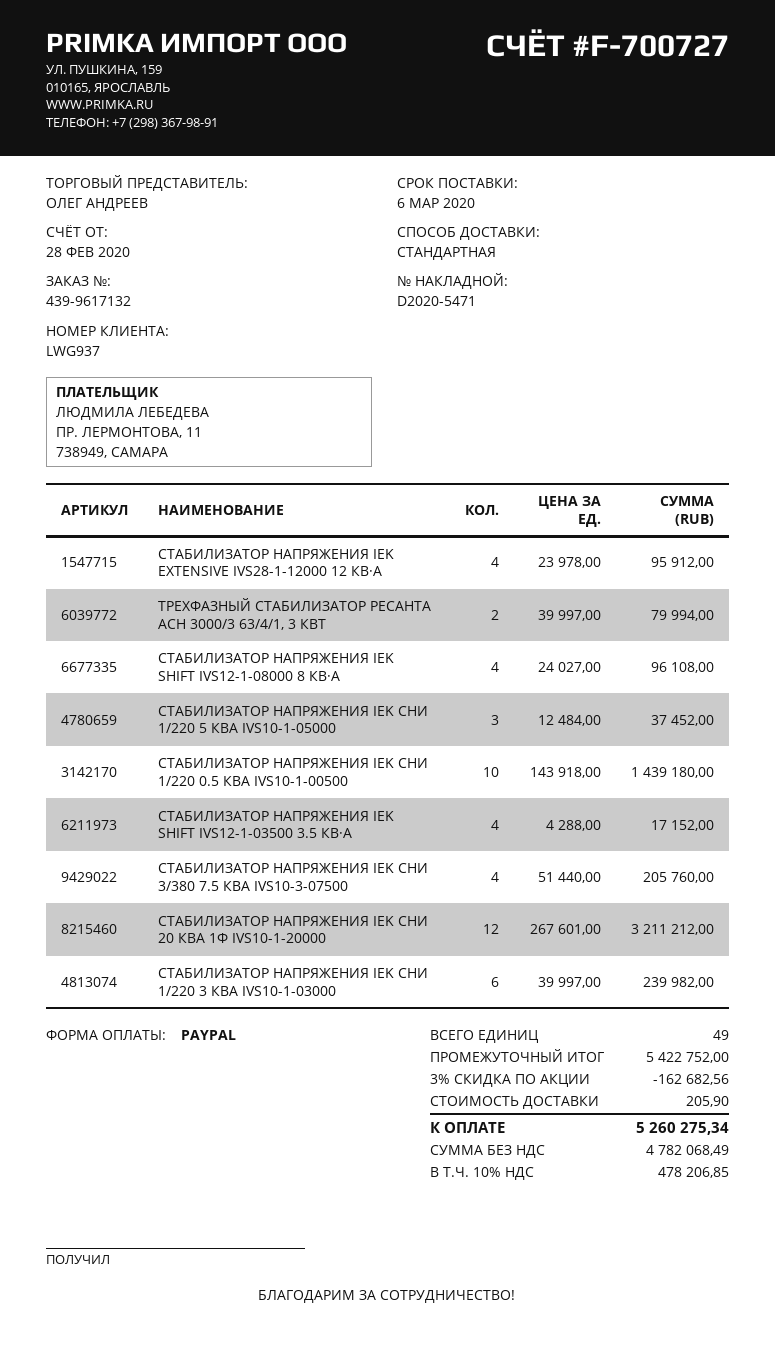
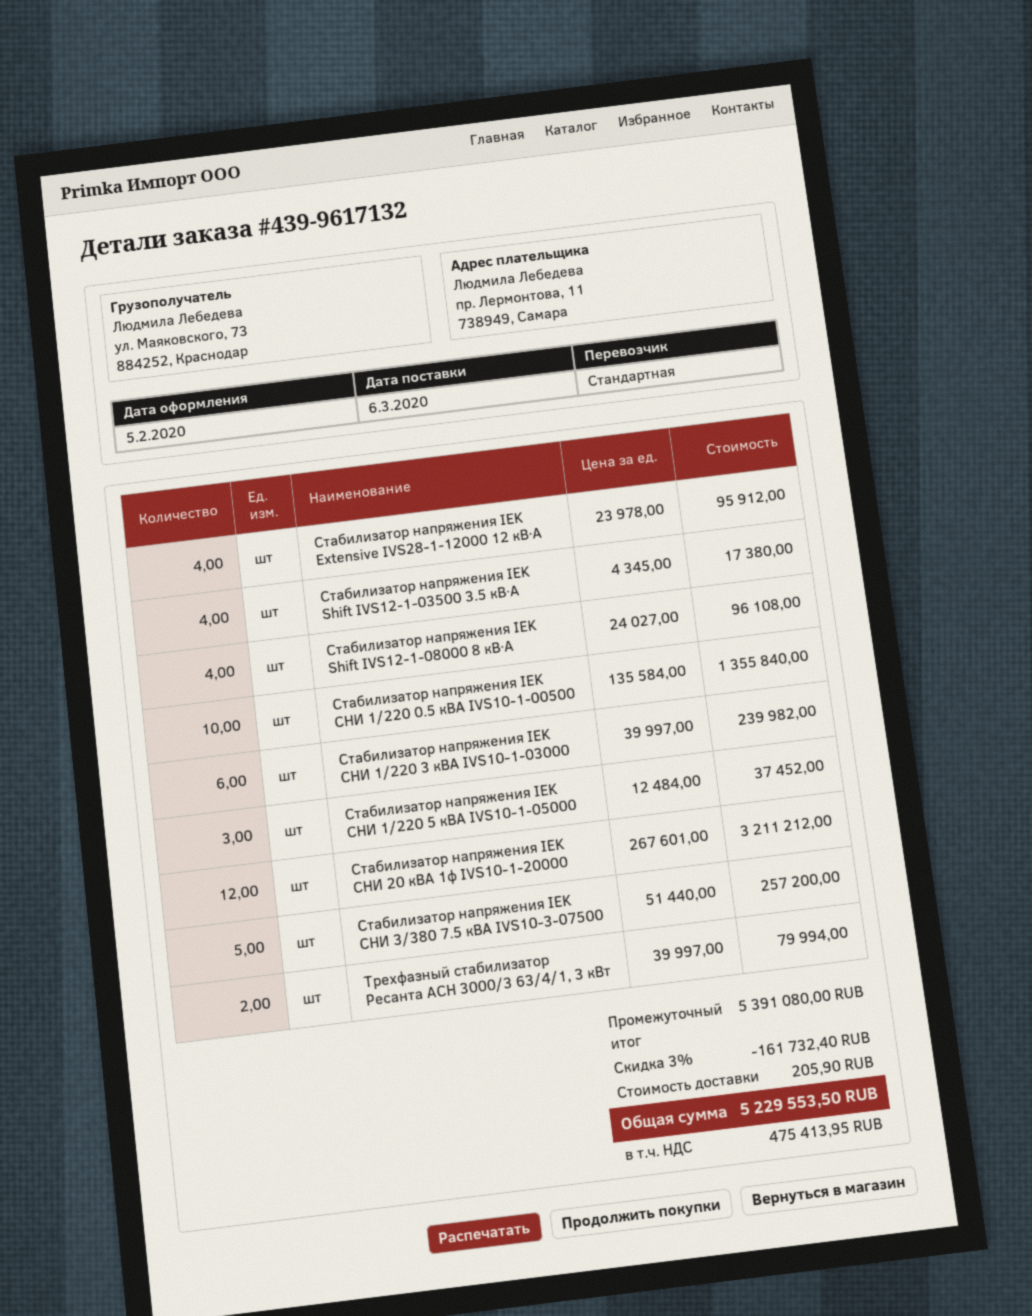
СТАБИЛИЗАТОР НАПРЯЖЕНИЯ IEK СНИ 1/220 0.5 КВА IVS10-1-00500: 10 x 143918.00 = 1439180.00 -> 10 x 135584.00 = 1355840.00
СТАБИЛИЗАТОР НАПРЯЖЕНИЯ IEK SHIFT IVS12-1-03500 3.5 КВ·А: 4 x 4288.00 = 17152.00 -> 4 x 4345.00 = 17380.00
СТАБИЛИЗАТОР НАПРЯЖЕНИЯ IEK СНИ 3/380 7.5 КВА IVS10-3-07500: 4 x 51440.00 = 205760.00 -> 5 x 51440.00 = 257200.00
subtotal: 5422752.00 -> 5391080.00
discount: 3% = 162682.56 -> 3% = 161732.40
tax: 478206.85 -> 475413.95
total: 5260275.34 -> 5229553.50

